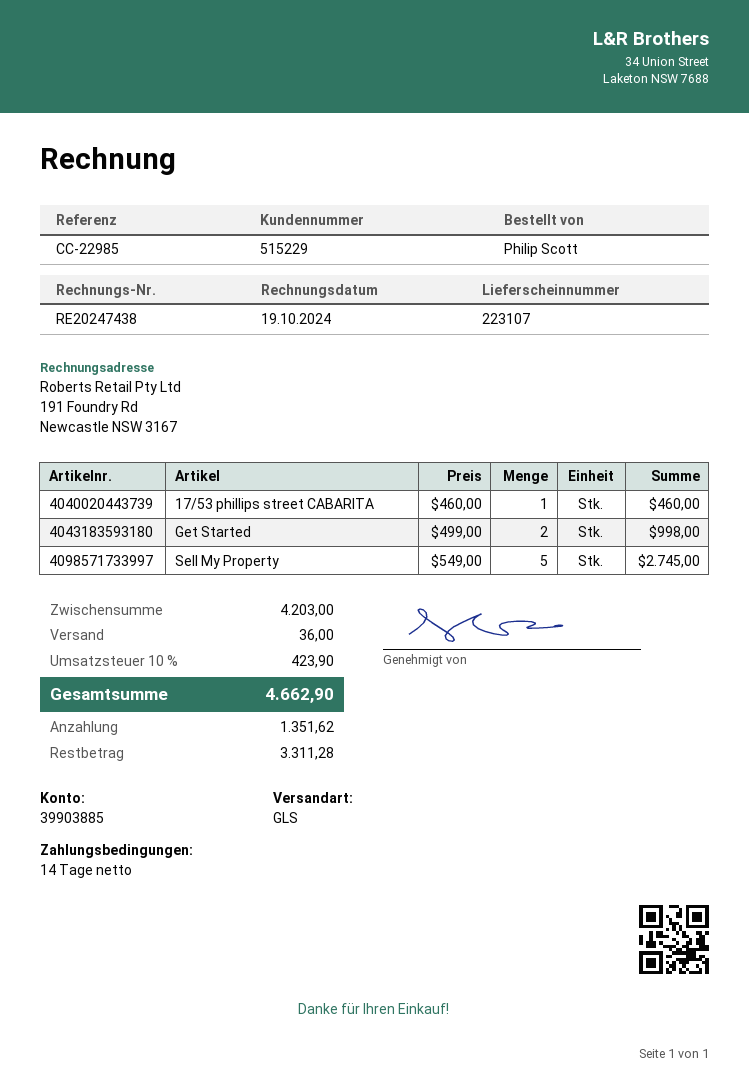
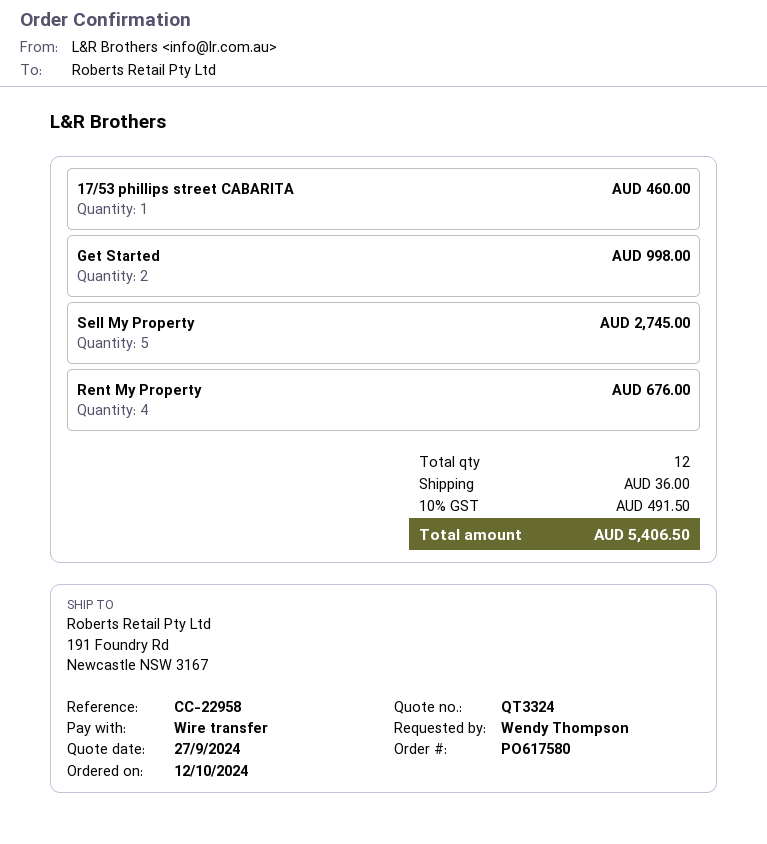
reference: CC-22985 -> CC-22958
ordered by: Philip Scott -> Wendy Thompson
Rent My Property: none -> 4 for 676.00
tax: 10% = 423.90 -> 10% = 491.50
total: 4662.90 -> 5406.50

